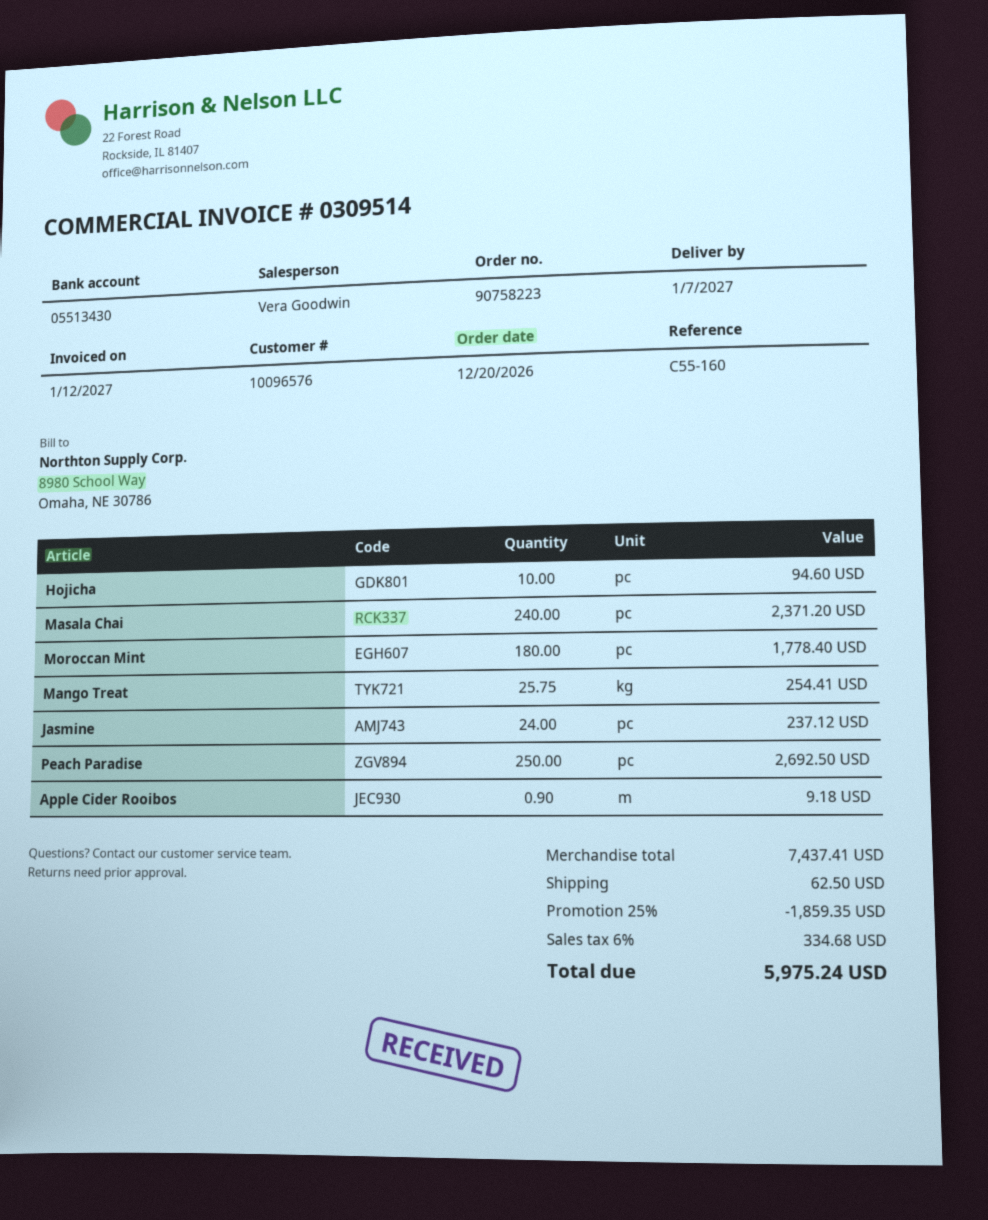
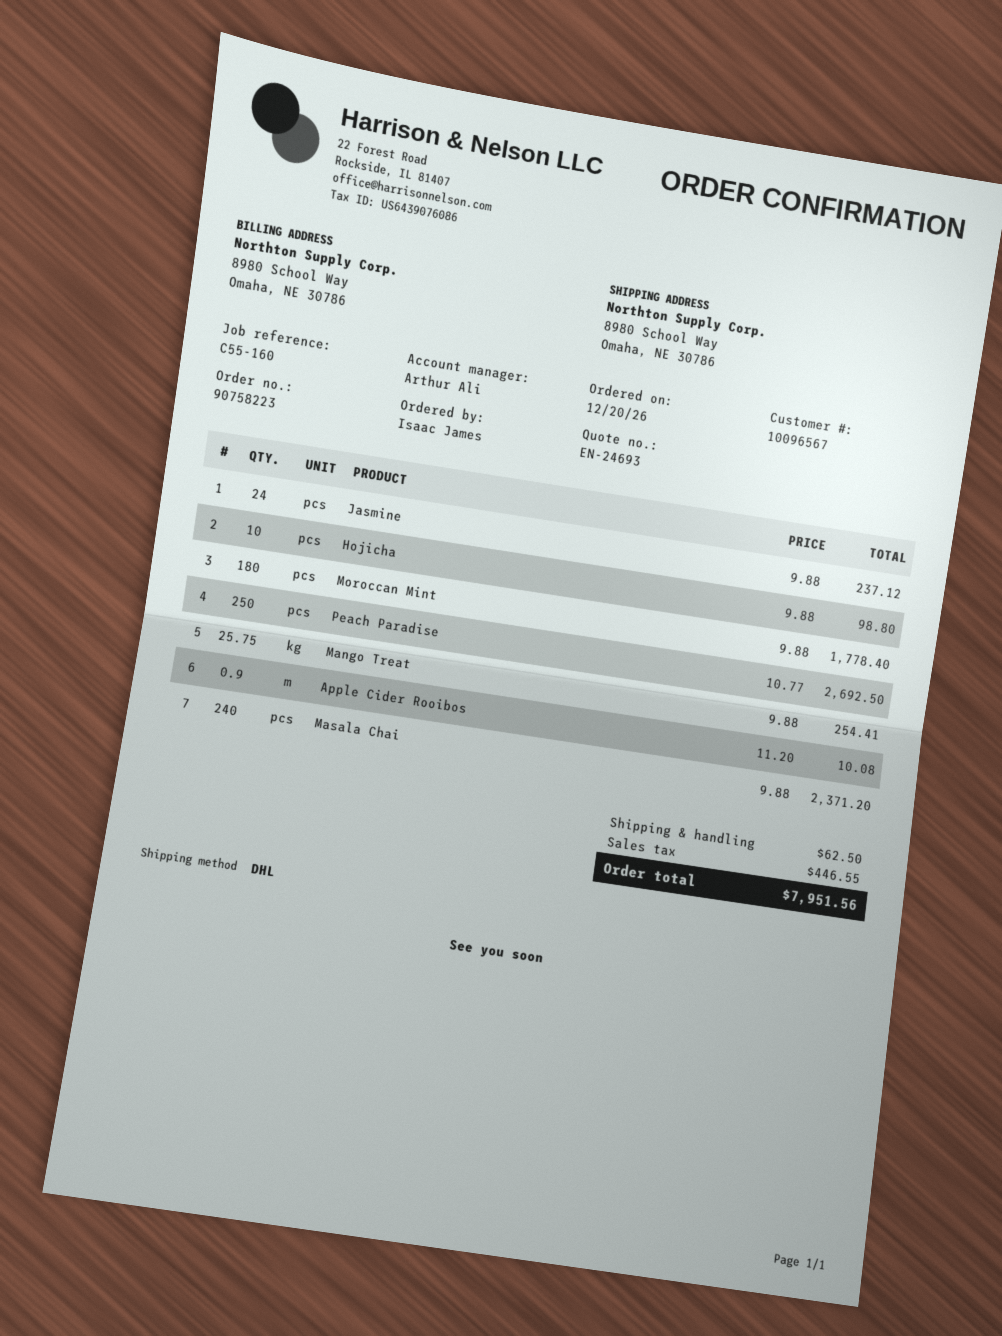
customer number: 10096576 -> 10096567
sales rep: Vera Goodwin -> Arthur Ali
Hojicha: 10 for 94.60 -> 10 for 98.80
Apple Cider Rooibos: 0.9 for 9.18 -> 0.9 for 10.08
discount: 25% = 1859.35 -> none
tax: 334.68 -> 446.55
total: 5975.24 -> 7951.56

